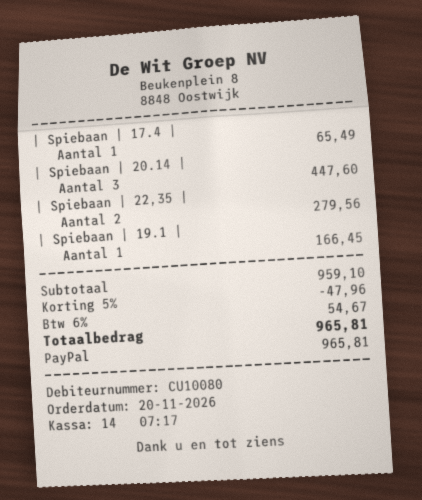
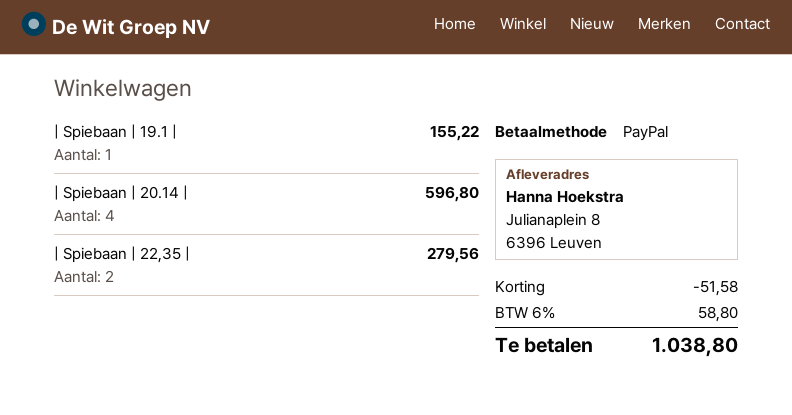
| Spiebaan | 17.4 |: 1 for 65.49 -> none
| Spiebaan | 20.14 |: 3 for 447.60 -> 4 for 596.80
| Spiebaan | 19.1 |: 1 for 166.45 -> 1 for 155.22
discount: 47.96 -> 51.58
tax: 6% = 54.67 -> 6% = 58.80
total: 965.81 -> 1038.80

